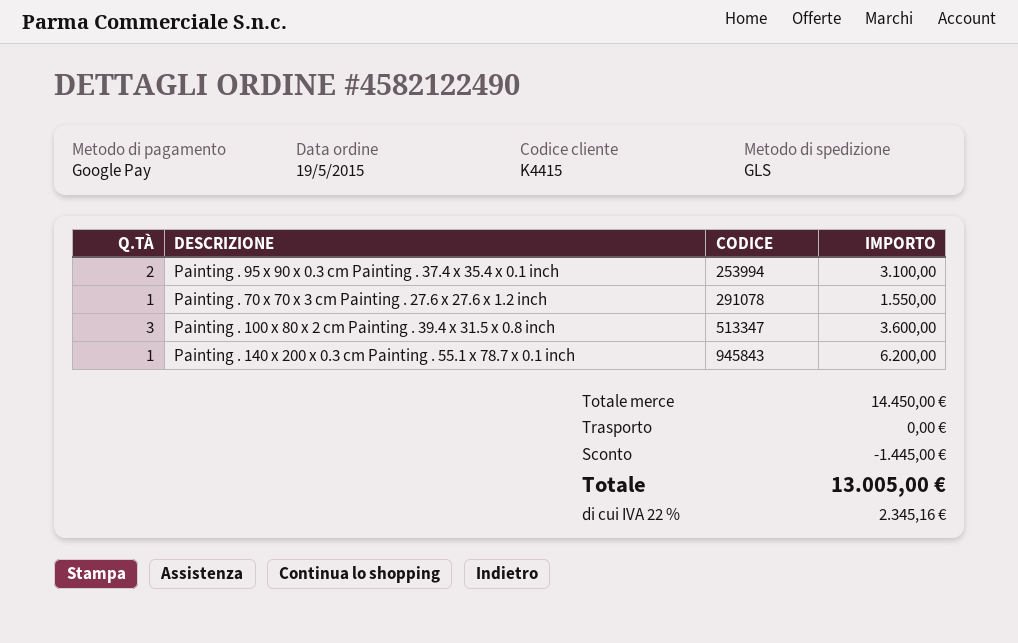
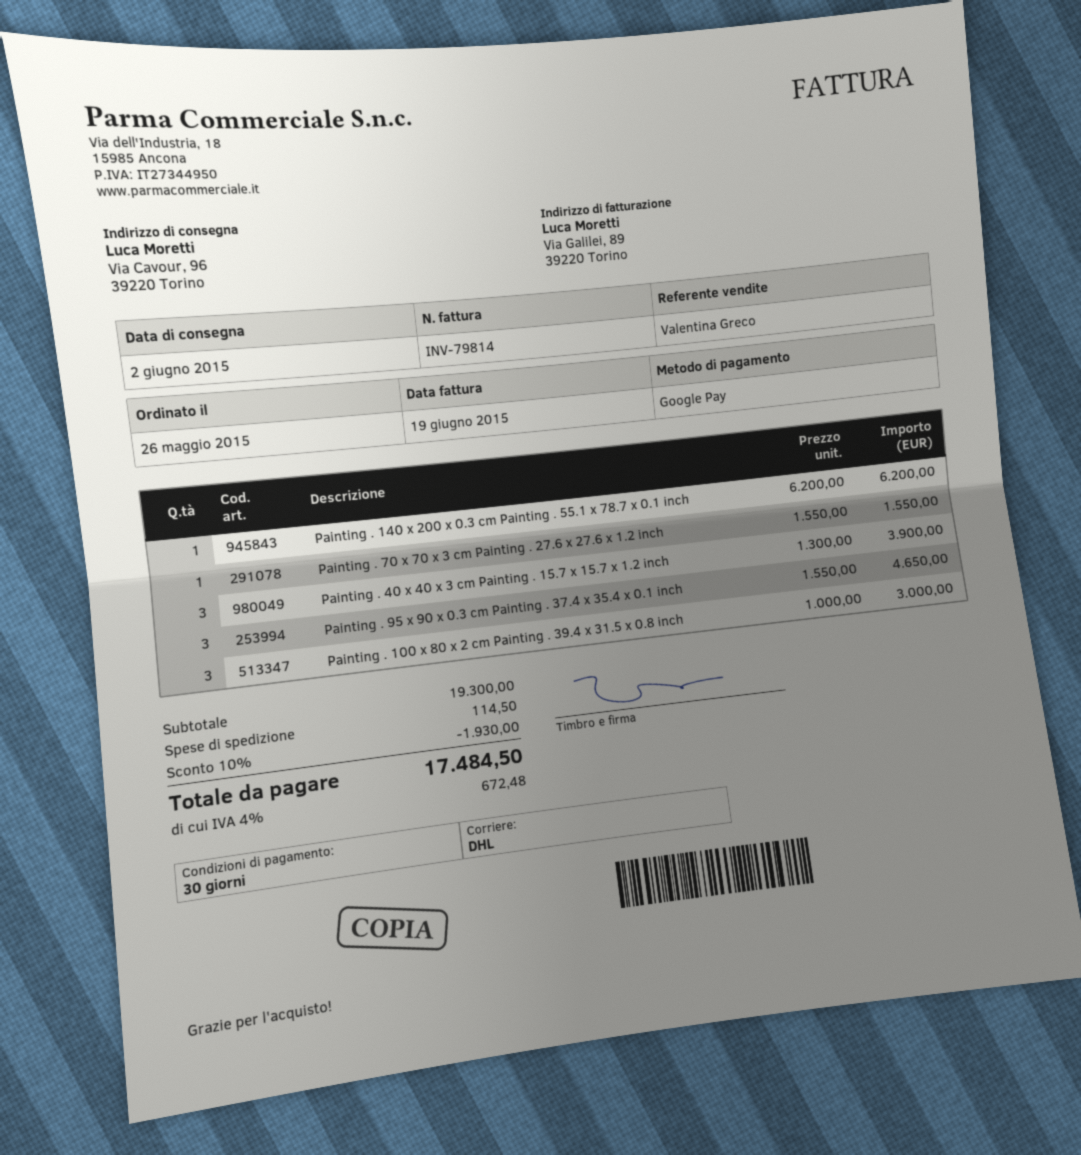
order date: 2015-05-19 -> 2015-05-26
shipping method: GLS -> DHL
Painting . 95 x 90 x 0.3 cm Painting . 37.4 x 35.4 x 0.1 inch: 2 for 3100.00 -> 3 for 4650.00
Painting . 100 x 80 x 2 cm Painting . 39.4 x 31.5 x 0.8 inch: 3 for 3600.00 -> 3 for 3000.00
Painting . 40 x 40 x 3 cm Painting . 15.7 x 15.7 x 1.2 inch: none -> 3 for 3900.00
subtotal: 14450.00 -> 19300.00
discount: 1445.00 -> 1930.00
shipping: 0.00 -> 114.50
tax: 22% = 2345.16 -> 4% = 672.48
total: 13005.00 -> 17484.50

